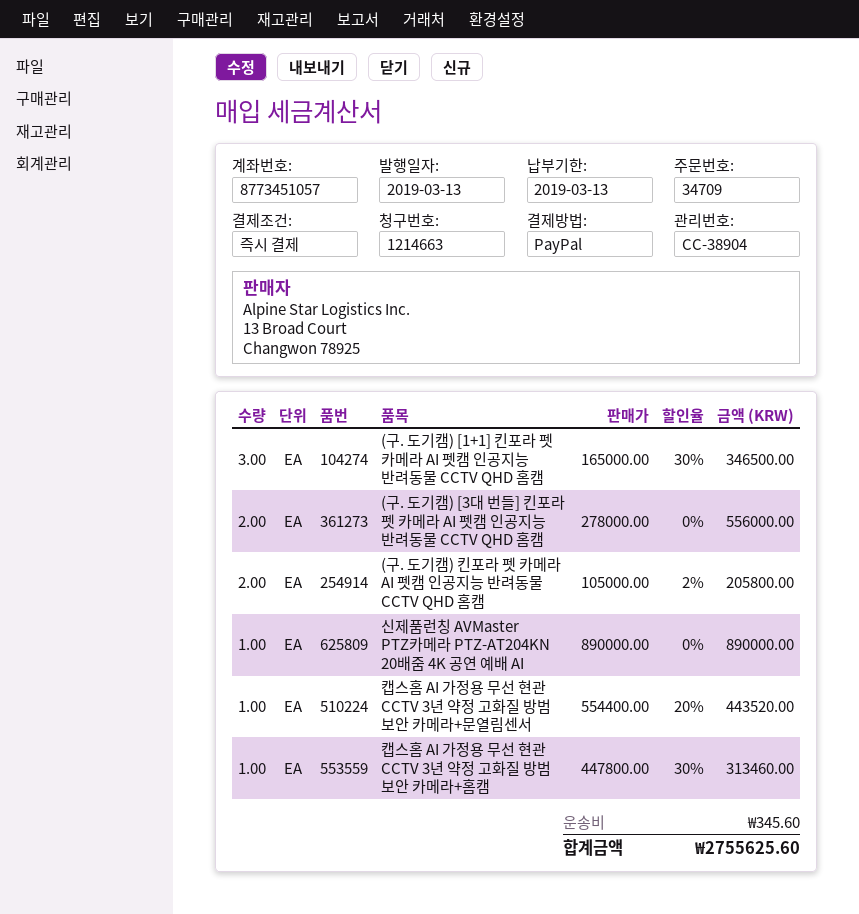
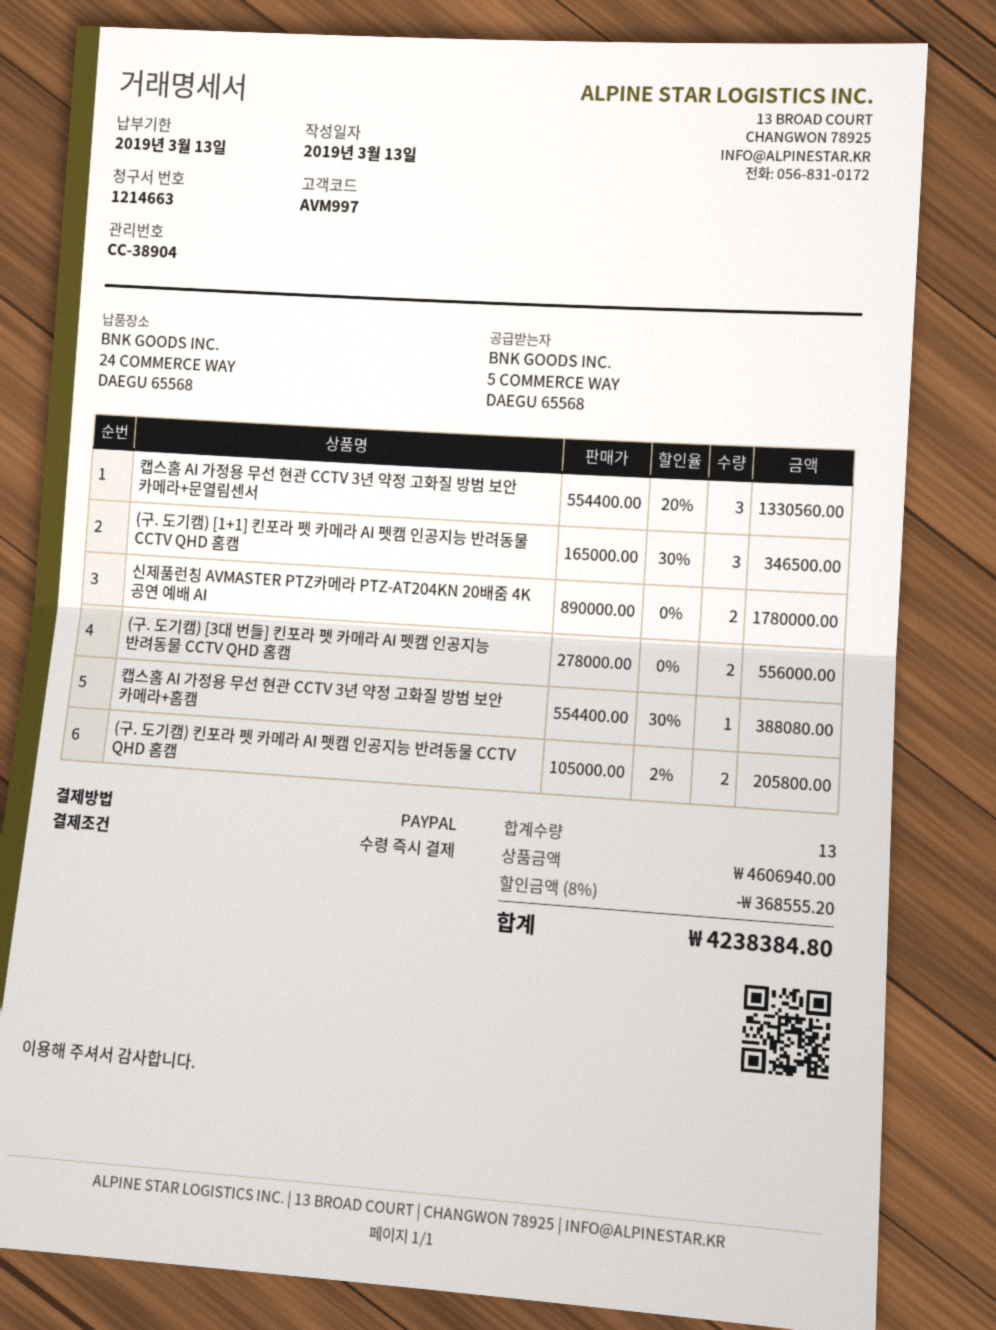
신제품런칭 AVMaster PTZ카메라 PTZ-AT204KN 20배줌 4K 공연 예배 AI: 1 x 890000.00 = 890000.00 -> 2 x 890000.00 = 1780000.00
캡스홈 AI 가정용 무선 현관 CCTV 3년 약정 고화질 방범 보안 카메라+문열림센서: 1 x 554400.00 - 20% = 443520.00 -> 3 x 554400.00 - 20% = 1330560.00
캡스홈 AI 가정용 무선 현관 CCTV 3년 약정 고화질 방범 보안 카메라+홈캠: 1 x 447800.00 - 30% = 313460.00 -> 1 x 554400.00 - 30% = 388080.00
discount: none -> 8% = 368555.20
shipping: 345.60 -> none
total: 2755625.60 -> 4238384.80

